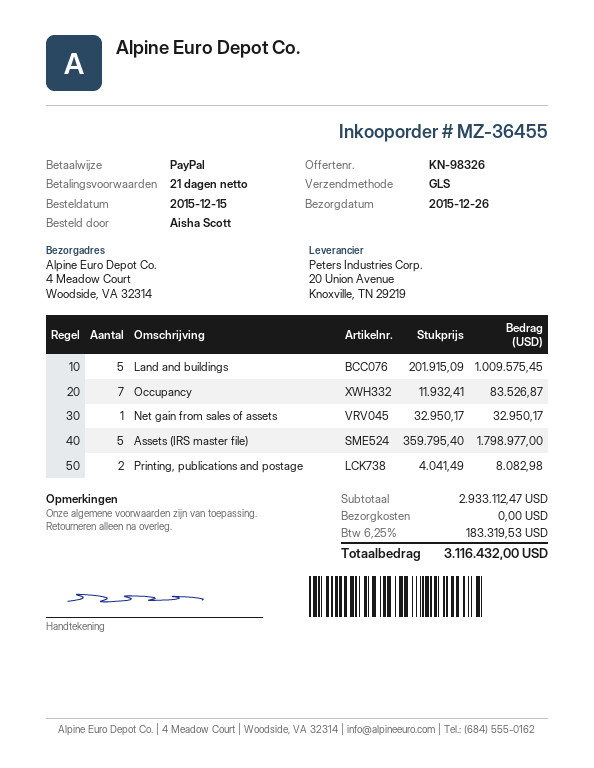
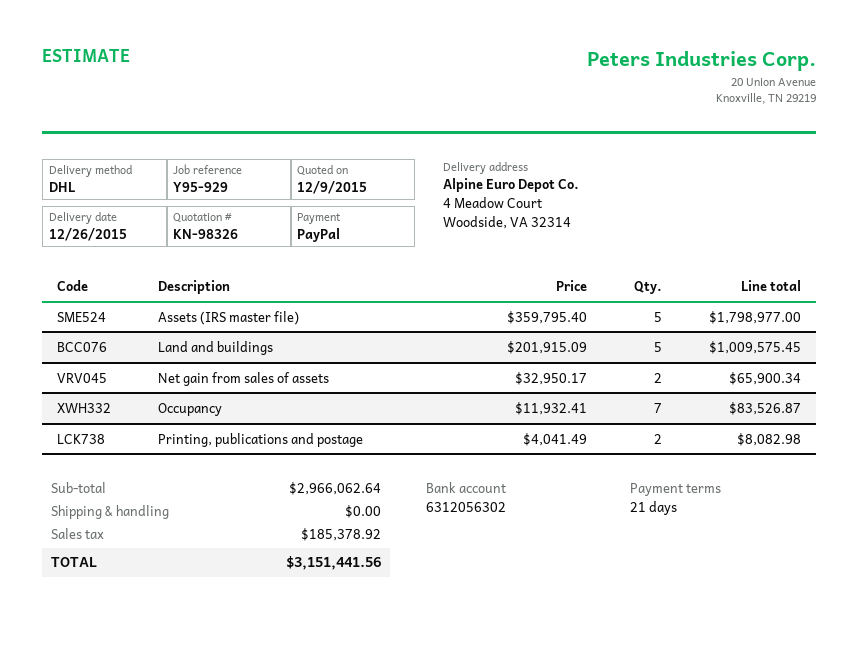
shipping method: GLS -> DHL
Net gain from sales of assets: 1 x 32950.17 = 32950.17 -> 2 x 32950.17 = 65900.34
subtotal: 2933112.47 -> 2966062.64
tax: 183319.53 -> 185378.92
total: 3116432.00 -> 3151441.56

